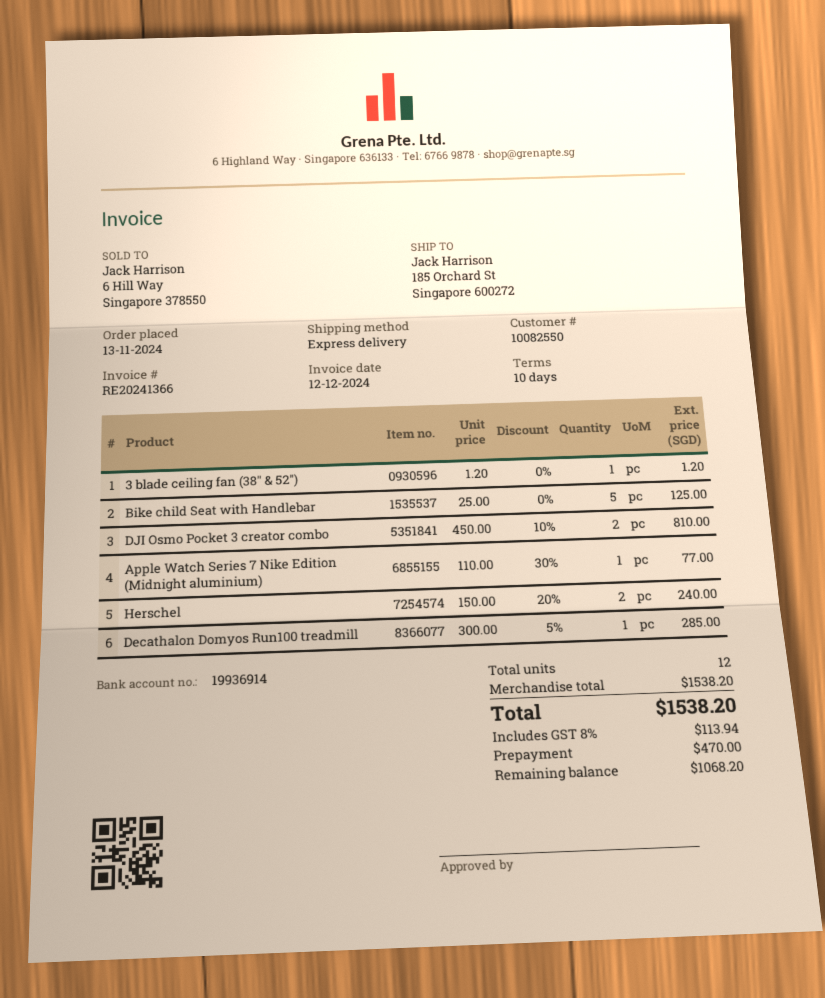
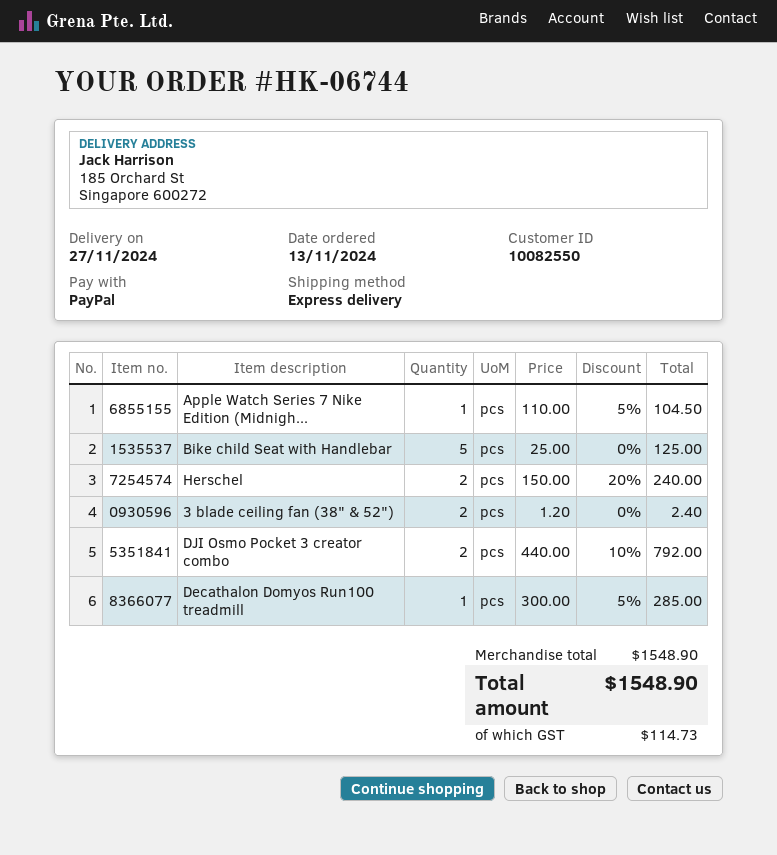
3 blade ceiling fan (38" & 52"): 1 x 1.20 = 1.20 -> 2 x 1.20 = 2.40
DJI Osmo Pocket 3 creator combo: 2 x 450.00 - 10% = 810.00 -> 2 x 440.00 - 10% = 792.00
Apple Watch Series 7 Nike Edition (Midnight aluminium): 1 x 110.00 - 30% = 77.00 -> 1 x 110.00 - 5% = 104.50
subtotal: 1538.20 -> 1548.90
tax: 113.94 -> 114.73
total: 1538.20 -> 1548.90

